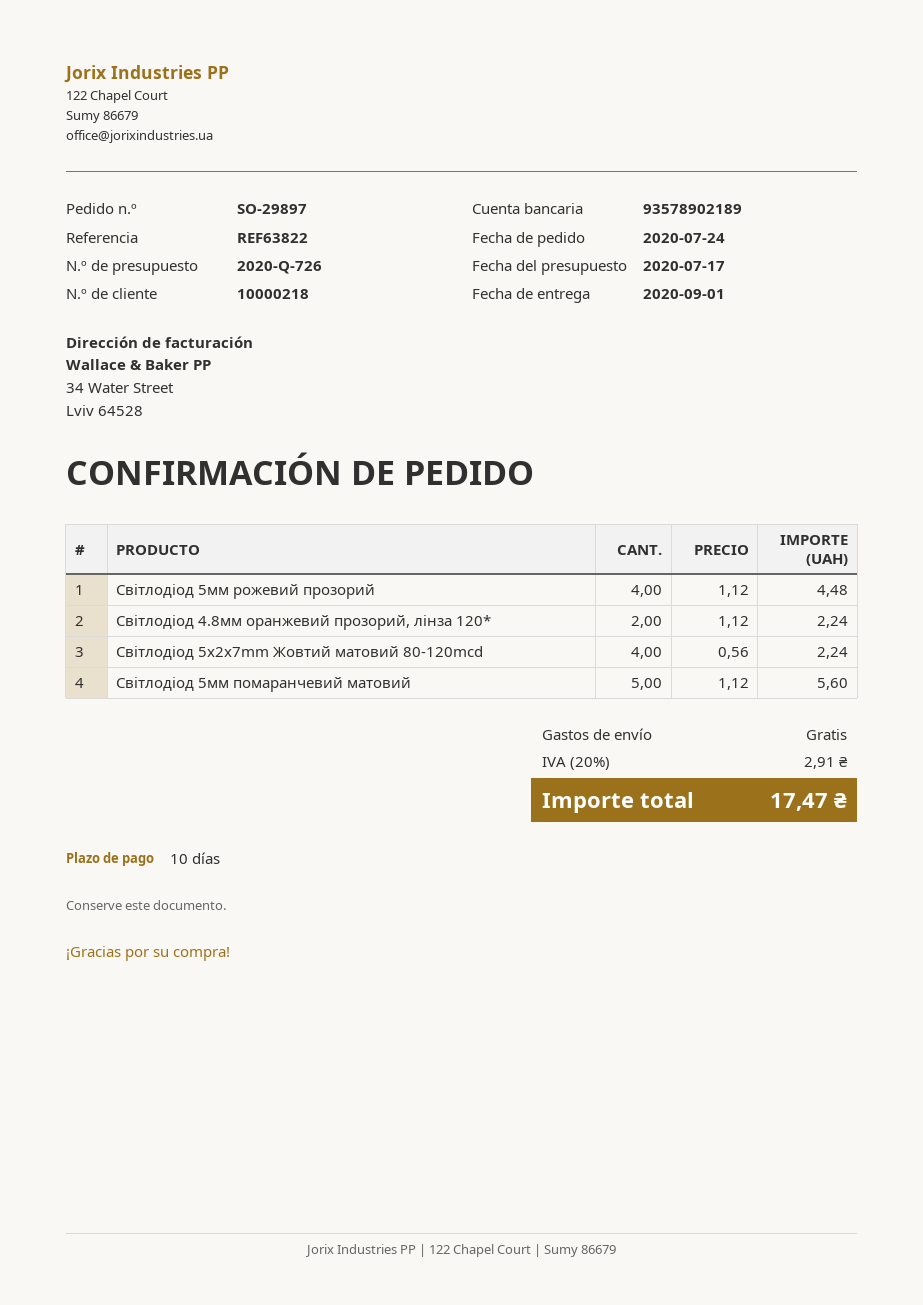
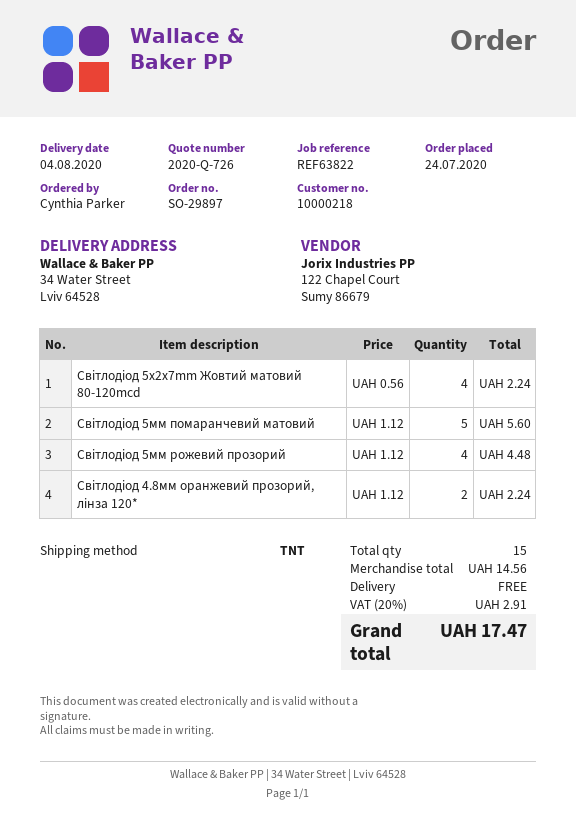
delivery date: 2020-09-01 -> 2020-08-04

